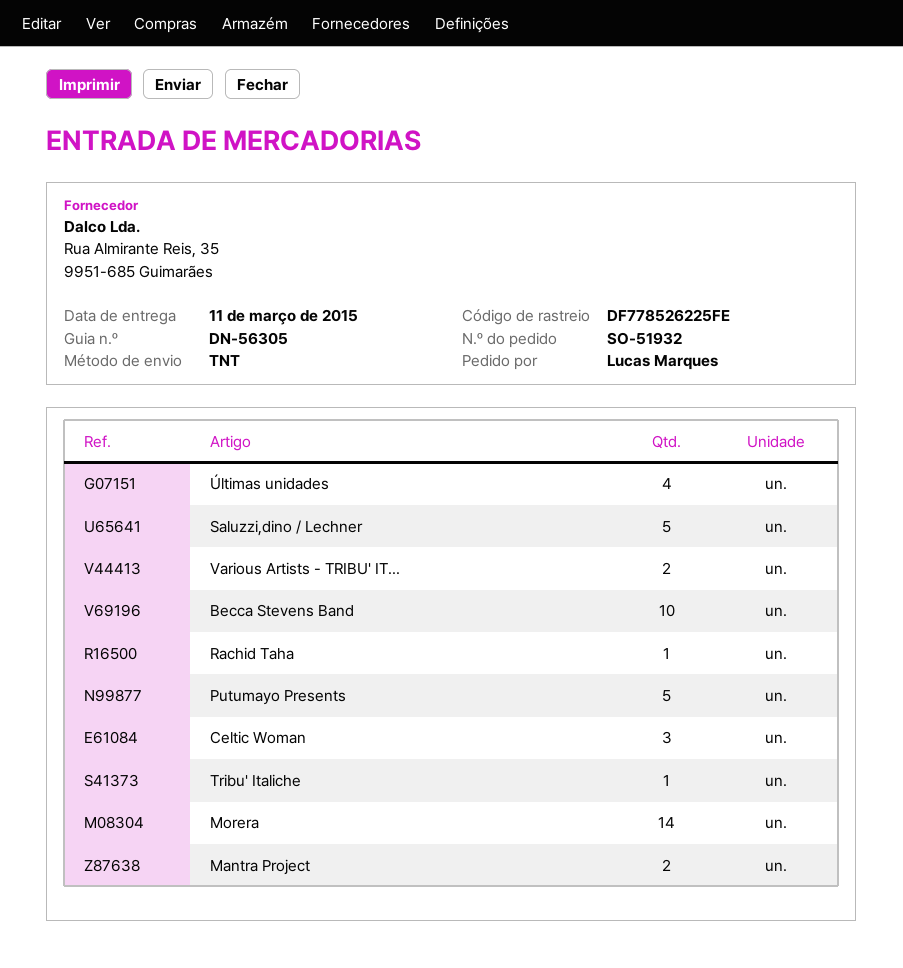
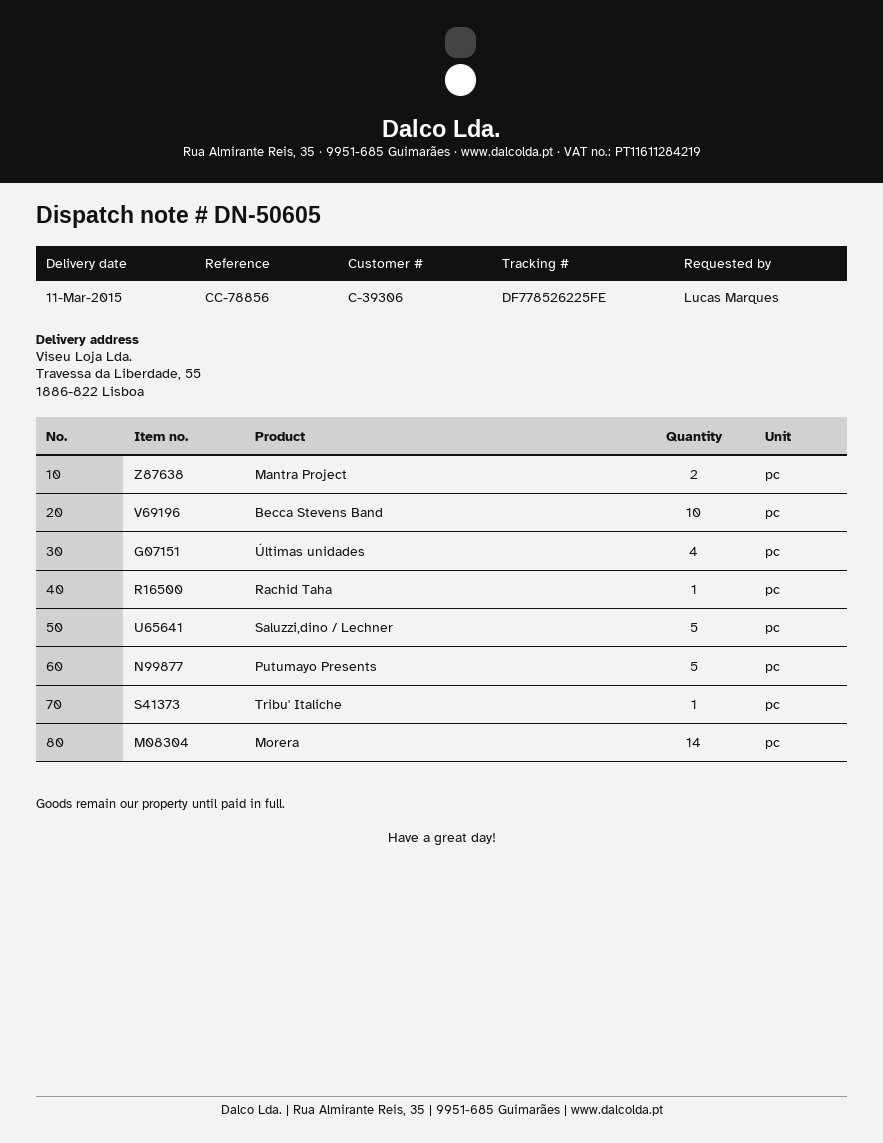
delivery note number: DN-56305 -> DN-50605
Various Artists - TRIBU' IT...: 2 -> none
Celtic Woman: 3 -> none

